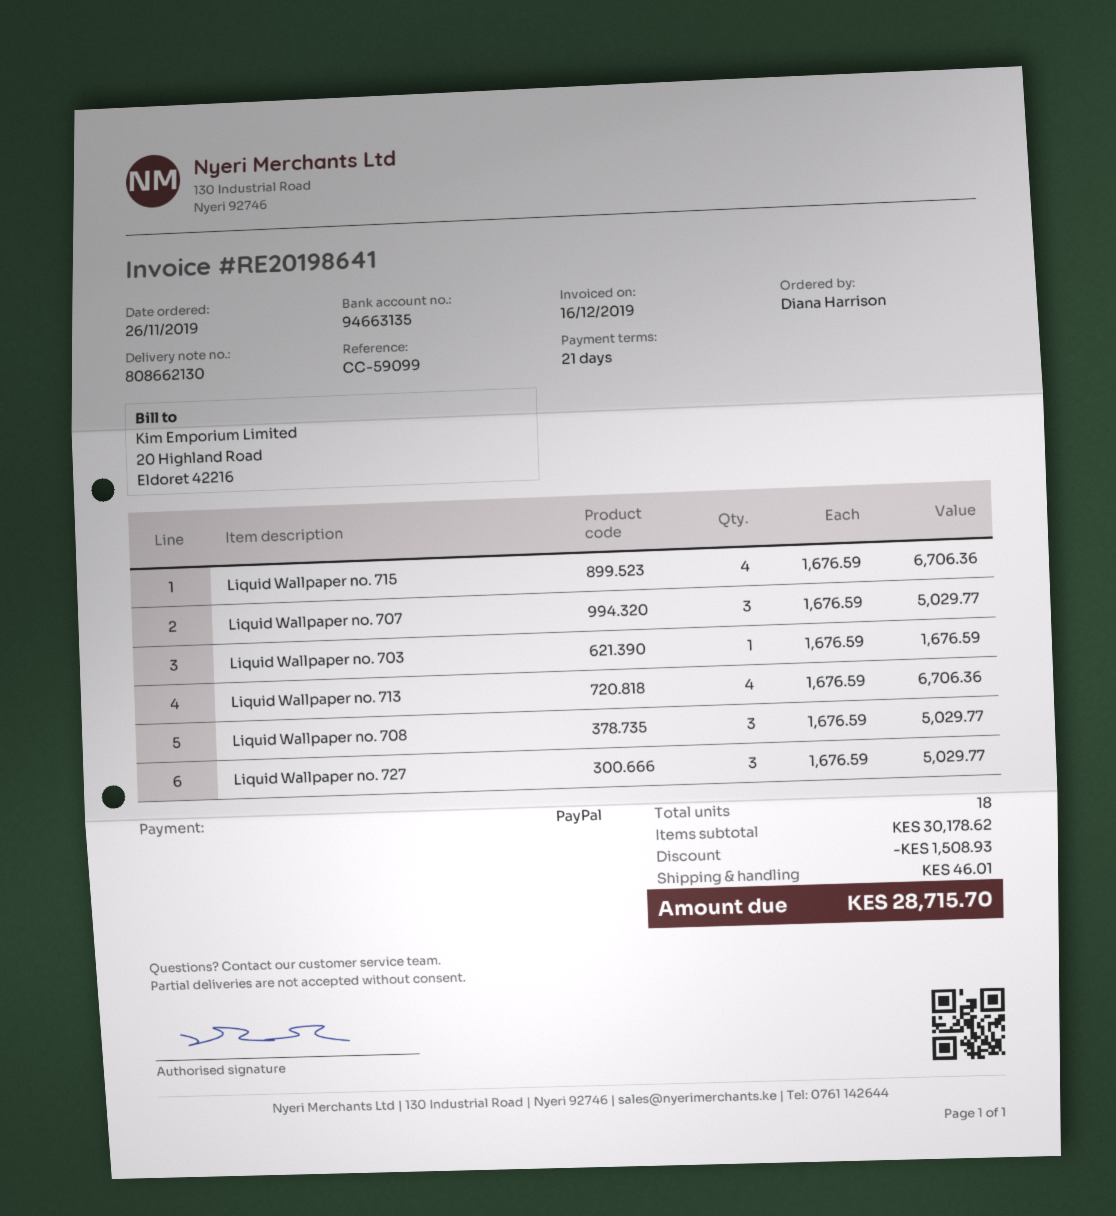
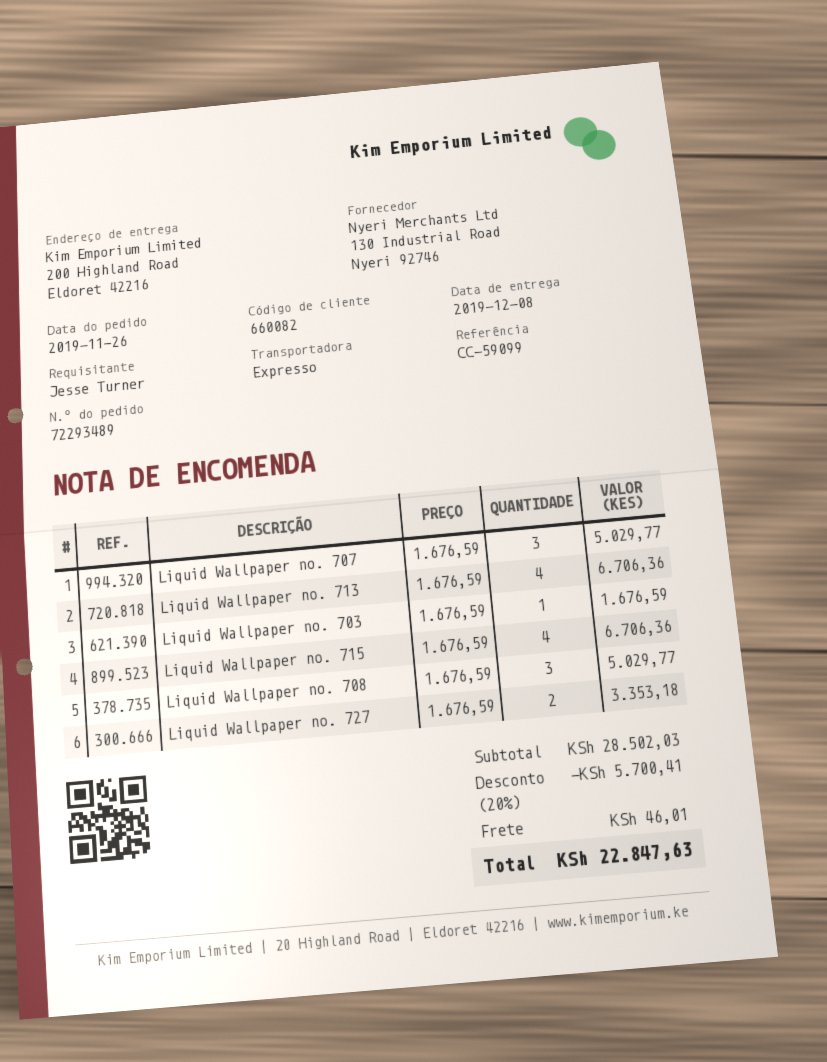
ordered by: Diana Harrison -> Jesse Turner
Liquid Wallpaper no. 727: 3 x 1676.59 = 5029.77 -> 2 x 1676.59 = 3353.18
subtotal: 30178.62 -> 28502.03
discount: 1508.93 -> 5700.41
total: 28715.70 -> 22847.63

